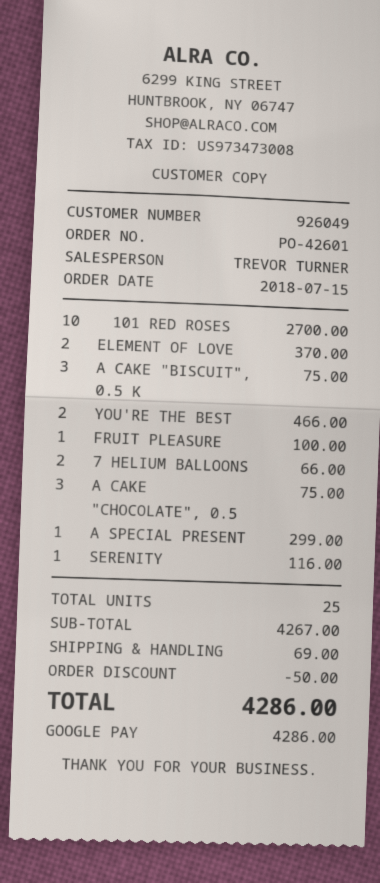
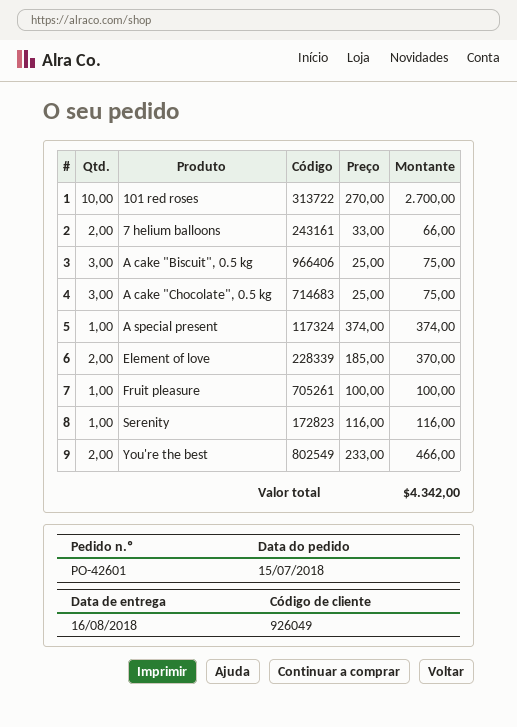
A SPECIAL PRESENT: 1 for 299.00 -> 1 for 374.00
discount: 50.00 -> none
shipping: 69.00 -> none
total: 4286.00 -> 4342.00

